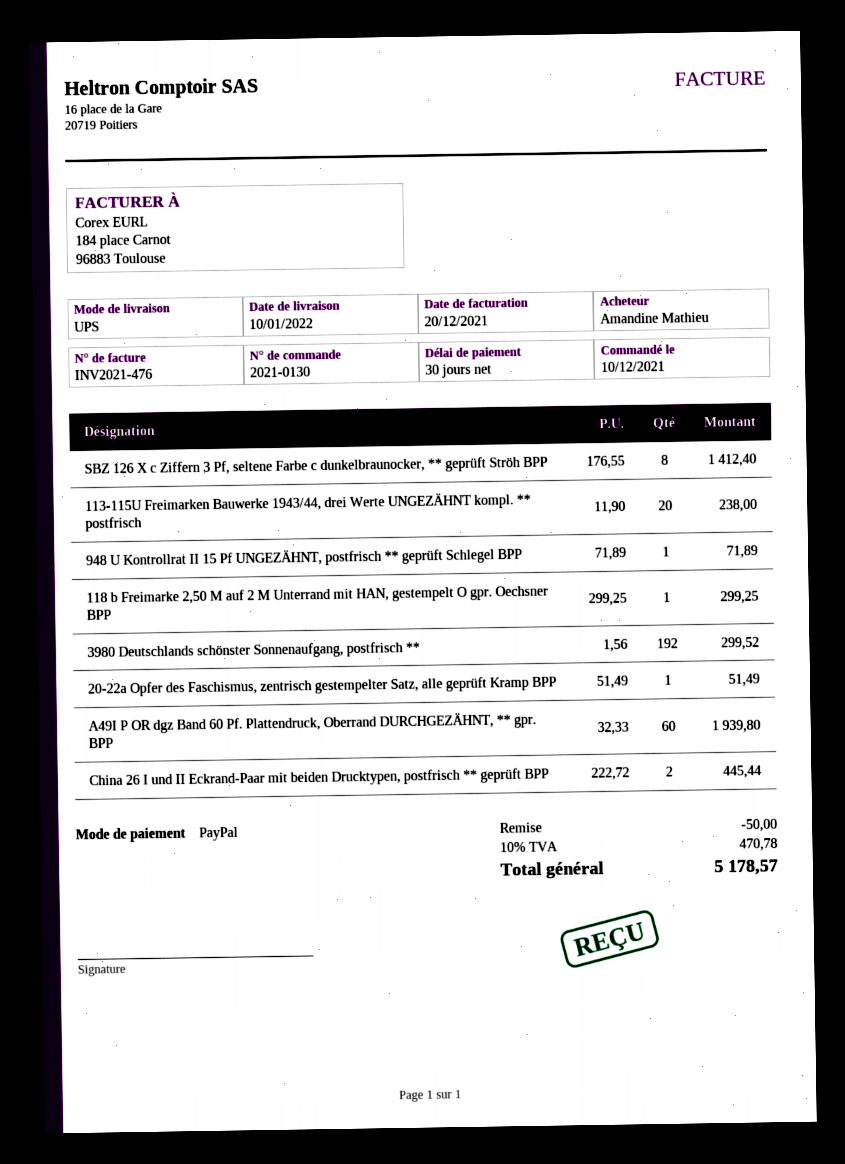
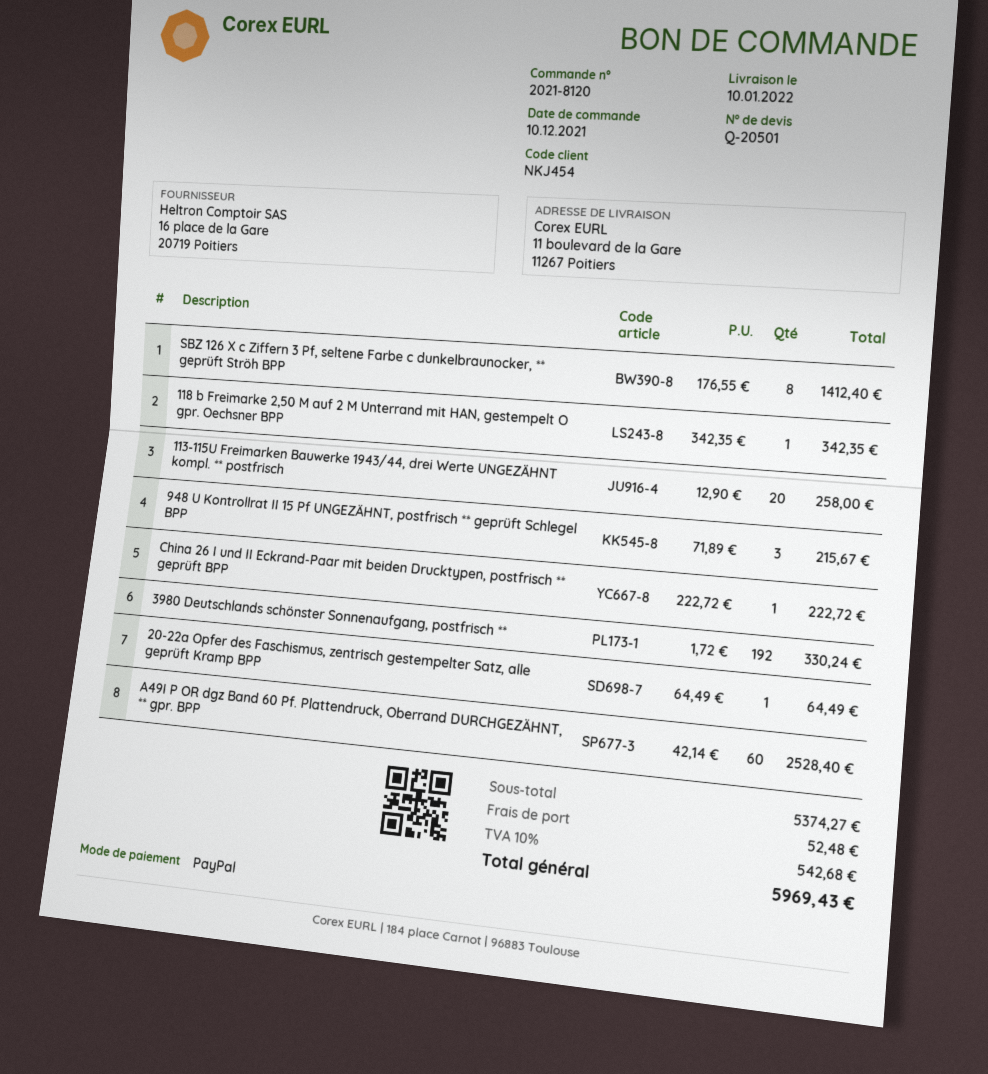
order number: 2021-0130 -> 2021-8120
113-115U Freimarken Bauwerke 1943/44, drei Werte UNGEZÄHNT kompl. ** postfrisch: 20 x 11.90 = 238.00 -> 20 x 12.90 = 258.00
948 U Kontrollrat II 15 Pf UNGEZÄHNT, postfrisch ** geprüft Schlegel BPP: 1 x 71.89 = 71.89 -> 3 x 71.89 = 215.67
118 b Freimarke 2,50 M auf 2 M Unterrand mit HAN, gestempelt O gpr. Oechsner BPP: 1 x 299.25 = 299.25 -> 1 x 342.35 = 342.35
3980 Deutschlands schönster Sonnenaufgang, postfrisch **: 192 x 1.56 = 299.52 -> 192 x 1.72 = 330.24
20-22a Opfer des Faschismus, zentrisch gestempelter Satz, alle geprüft Kramp BPP: 1 x 51.49 = 51.49 -> 1 x 64.49 = 64.49
A49I P OR dgz Band 60 Pf. Plattendruck, Oberrand DURCHGEZÄHNT, ** gpr. BPP: 60 x 32.33 = 1939.80 -> 60 x 42.14 = 2528.40
China 26 I und II Eckrand-Paar mit beiden Drucktypen, postfrisch ** geprüft BPP: 2 x 222.72 = 445.44 -> 1 x 222.72 = 222.72
discount: 50.00 -> none
shipping: none -> 52.48
tax: 10% = 470.78 -> 10% = 542.68
total: 5178.57 -> 5969.43

